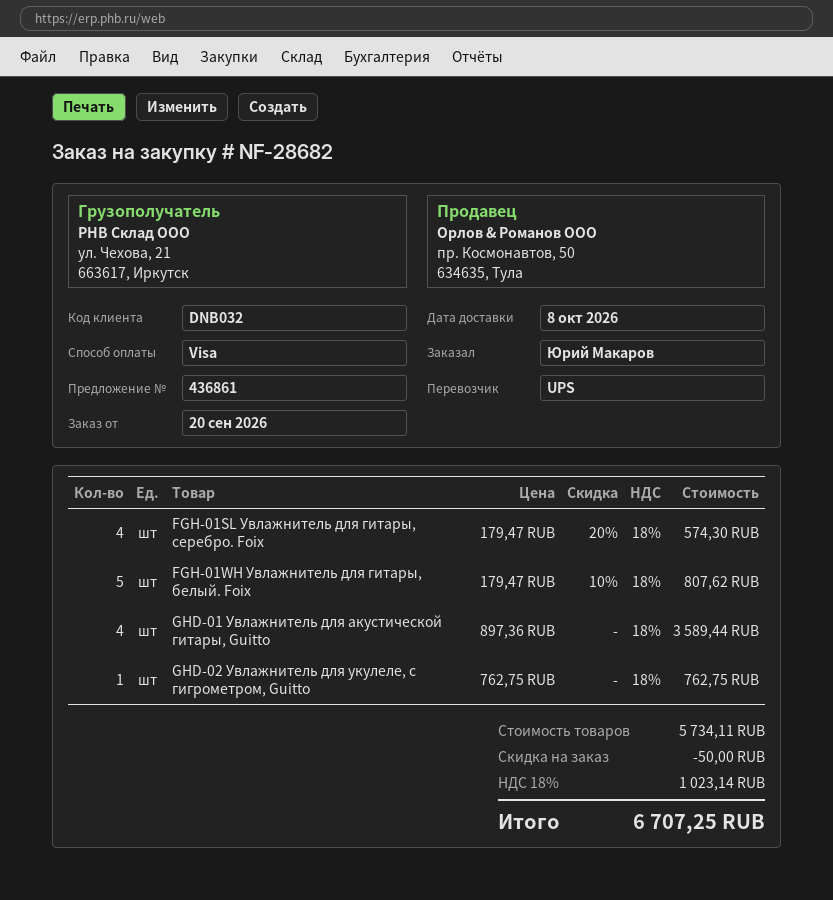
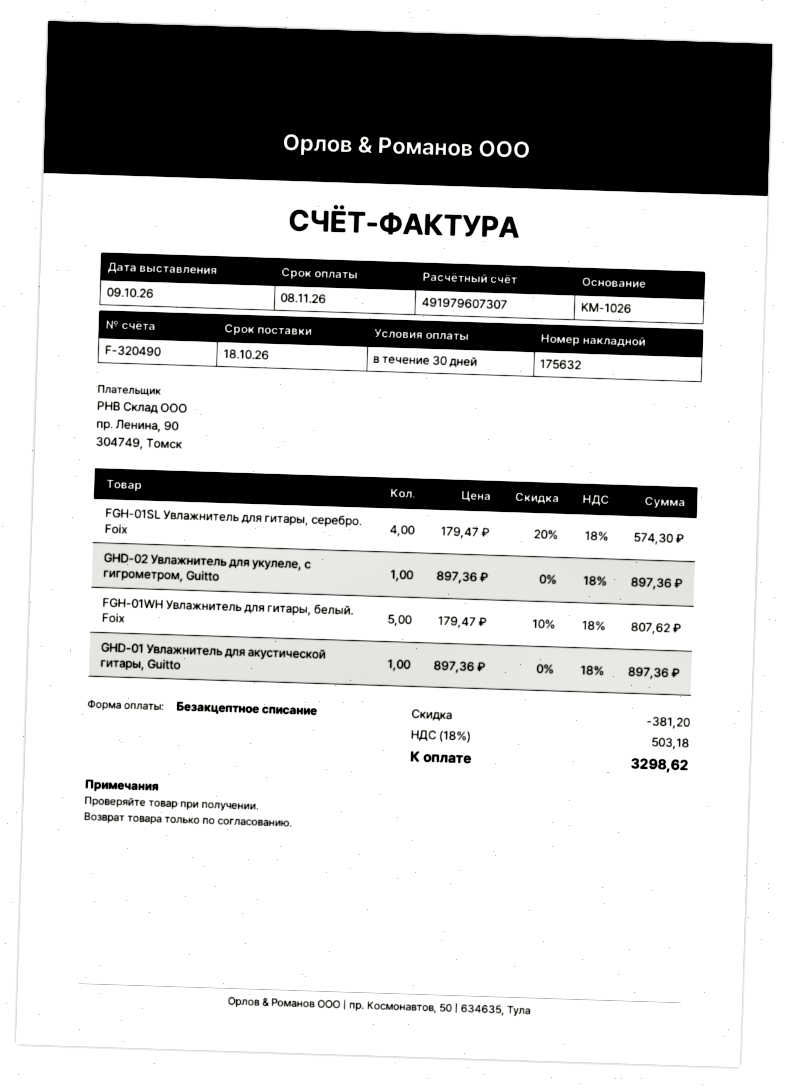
delivery date: 2026-10-08 -> 2026-10-18
payment method: Visa -> direct debit
GHD-01 Увлажнитель для акустической гитары, Guitto: 4 x 897.36 = 3589.44 -> 1 x 897.36 = 897.36
GHD-02 Увлажнитель для укулеле, с гигрометром, Guitto: 1 x 762.75 = 762.75 -> 1 x 897.36 = 897.36
discount: 50.00 -> 381.20
tax: 18% = 1023.14 -> 18% = 503.18
total: 6707.25 -> 3298.62

